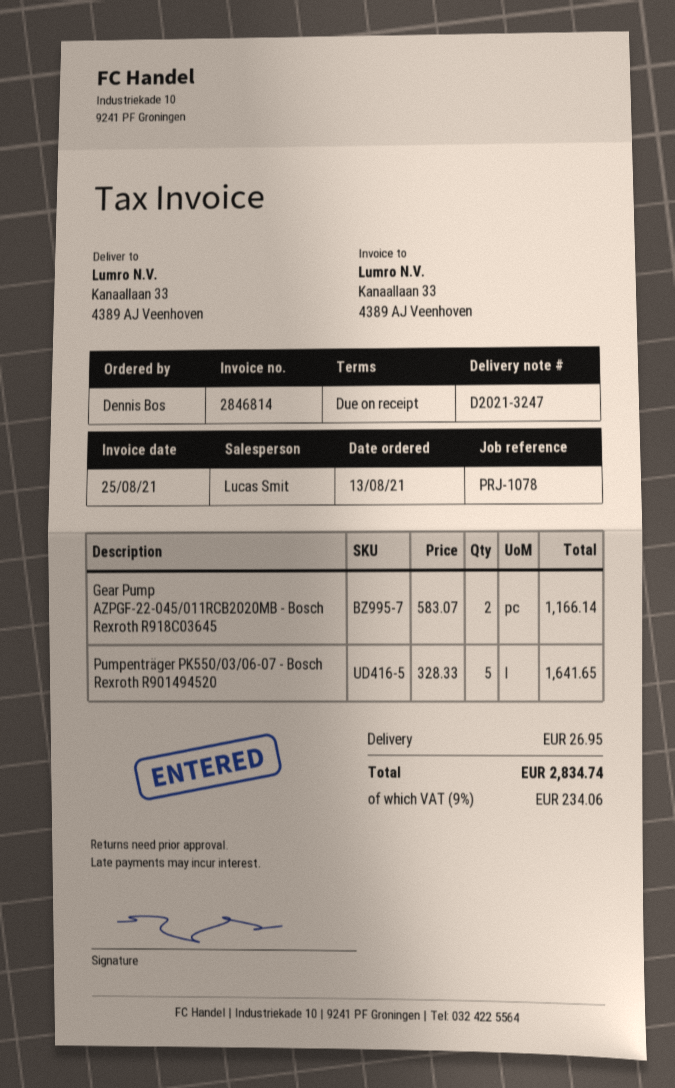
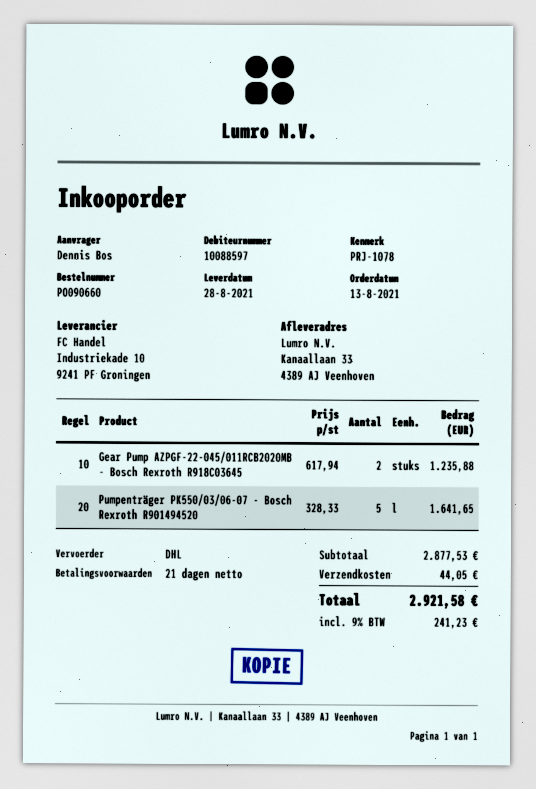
payment terms: on receipt -> 21 days
Gear Pump AZPGF-22-045/011RCB2020MB - Bosch Rexroth R918C03645: 2 x 583.07 = 1166.14 -> 2 x 617.94 = 1235.88
shipping: 26.95 -> 44.05
tax: 9% = 234.06 -> 9% = 241.23
total: 2834.74 -> 2921.58

